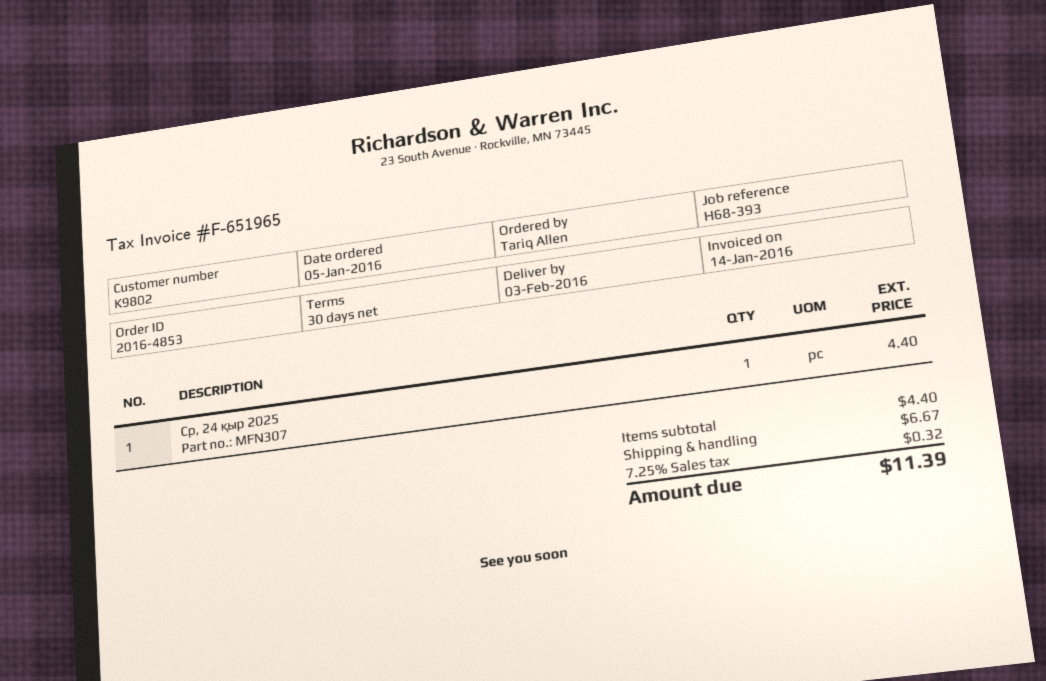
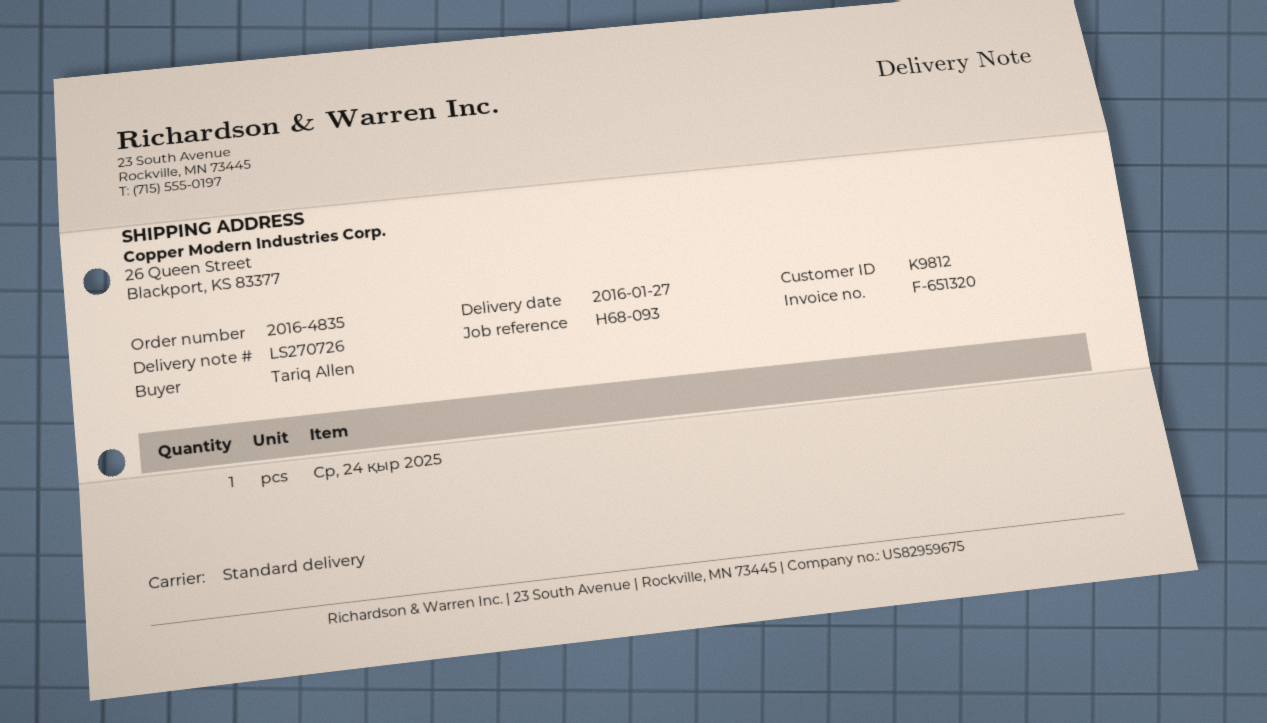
order number: 2016-4853 -> 2016-4835
delivery date: 2016-02-03 -> 2016-01-27
invoice number: F-651965 -> F-651320
customer number: K9802 -> K9812
reference: H68-393 -> H68-093

